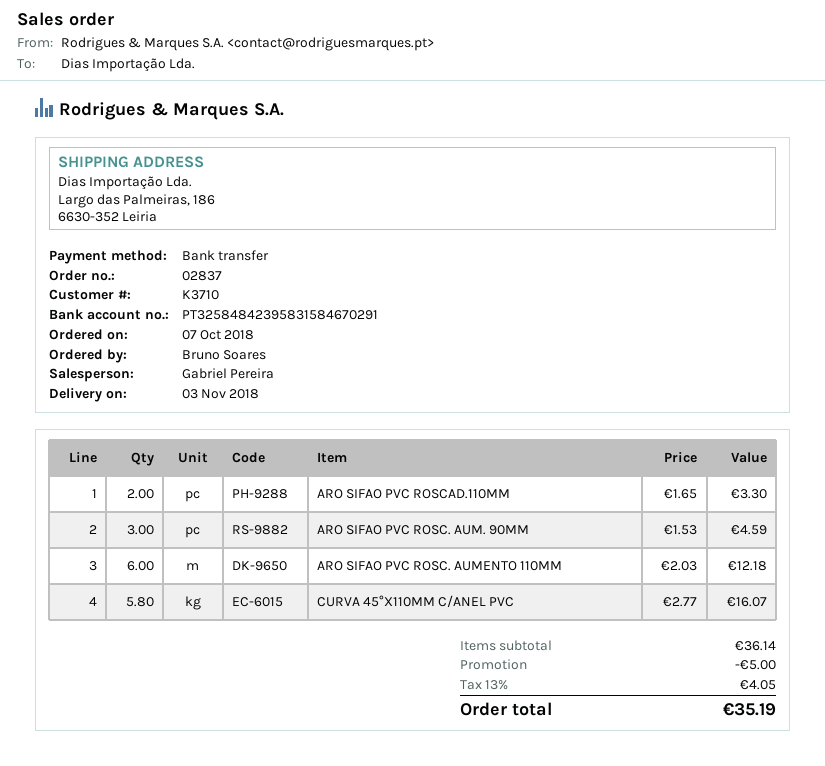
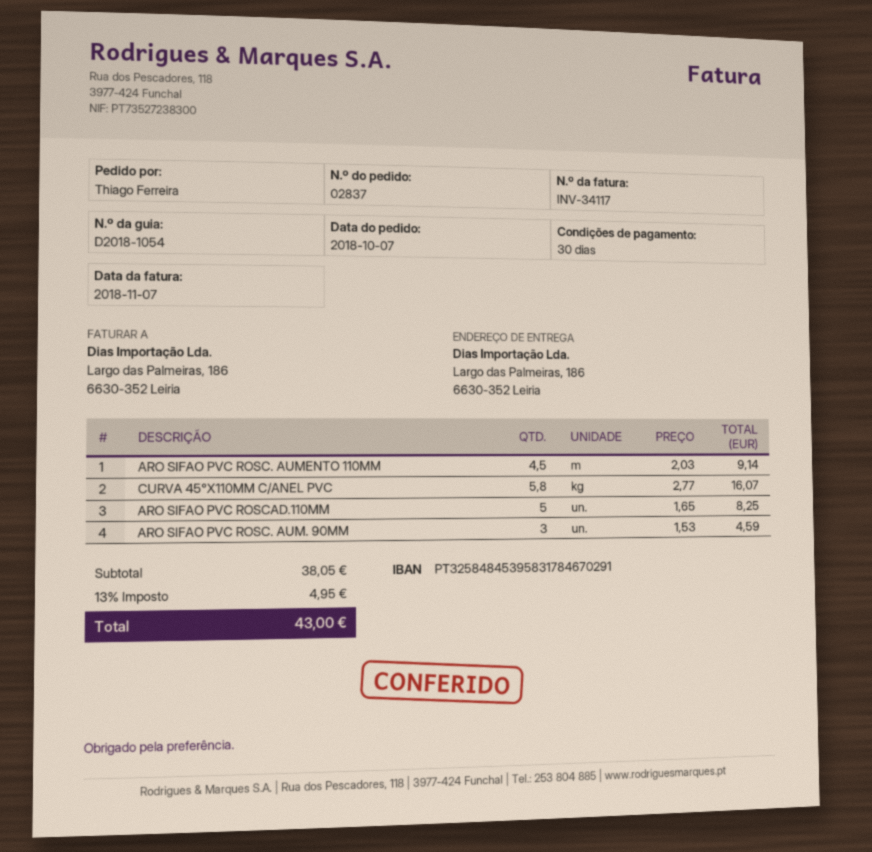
ordered by: Bruno Soares -> Thiago Ferreira
bank account: PT32584842395831584670291 -> PT32584845395831784670291
ARO SIFAO PVC ROSCAD.110MM: 2 x 1.65 = 3.30 -> 5 x 1.65 = 8.25
ARO SIFAO PVC ROSC. AUMENTO 110MM: 6 x 2.03 = 12.18 -> 4.5 x 2.03 = 9.14
subtotal: 36.14 -> 38.05
discount: 5.00 -> none
tax: 13% = 4.05 -> 13% = 4.95
total: 35.19 -> 43.00

